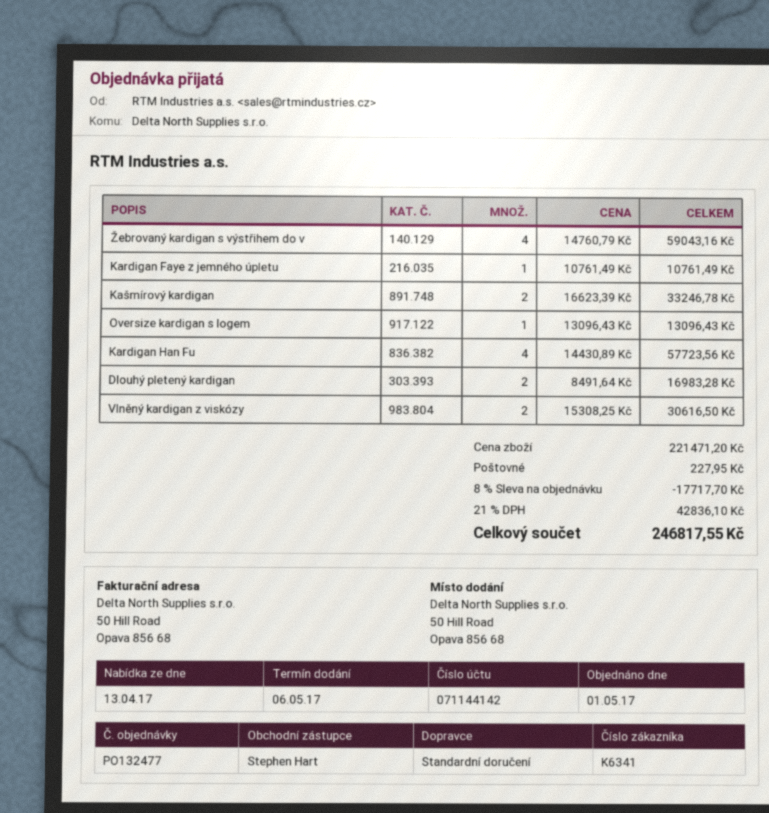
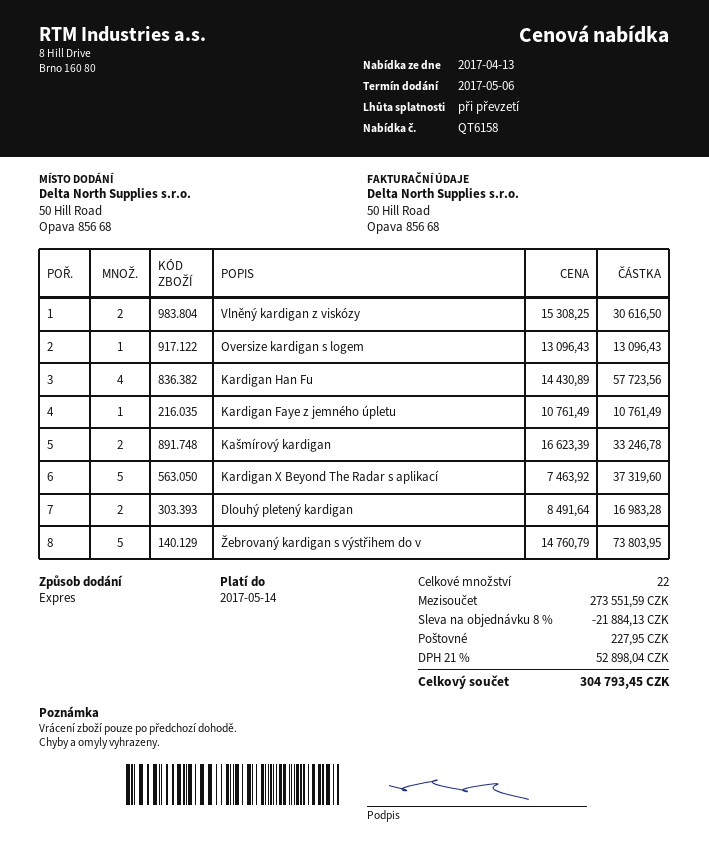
shipping method: standard -> express
Žebrovaný kardigan s výstřihem do v: 4 x 14760.79 = 59043.16 -> 5 x 14760.79 = 73803.95
Kardigan X Beyond The Radar s aplikací: none -> 5 x 7463.92 = 37319.60
subtotal: 221471.20 -> 273551.59
discount: 8% = 17717.70 -> 8% = 21884.13
tax: 21% = 42836.10 -> 21% = 52898.04
total: 246817.55 -> 304793.45

